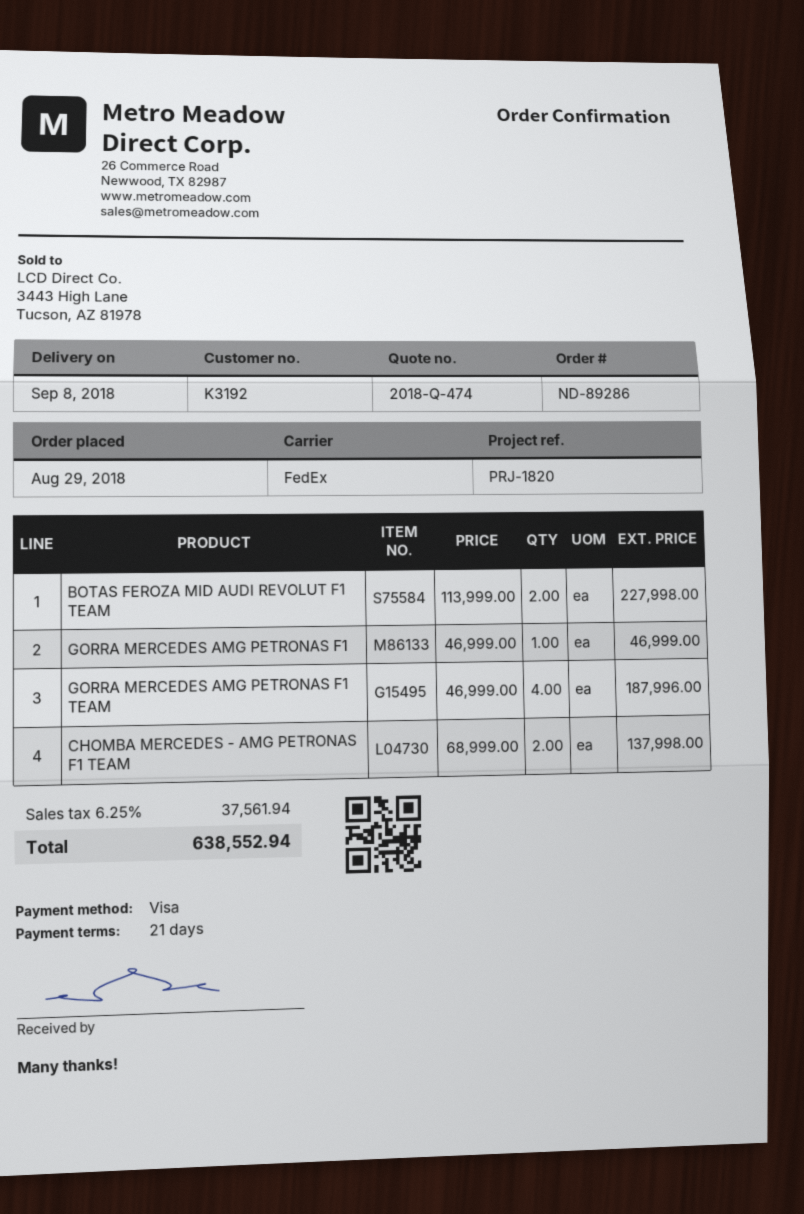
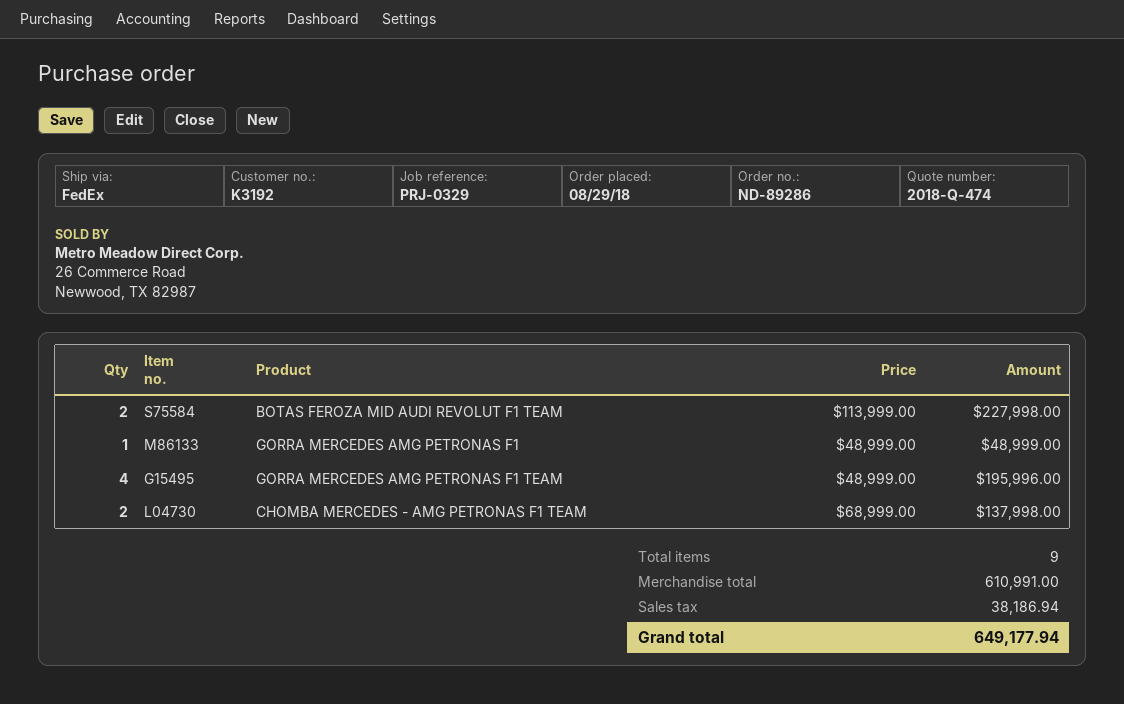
reference: PRJ-1820 -> PRJ-0329
GORRA MERCEDES AMG PETRONAS F1: 1 x 46999.00 = 46999.00 -> 1 x 48999.00 = 48999.00
GORRA MERCEDES AMG PETRONAS F1 TEAM: 4 x 46999.00 = 187996.00 -> 4 x 48999.00 = 195996.00
tax: 37561.94 -> 38186.94
total: 638552.94 -> 649177.94

